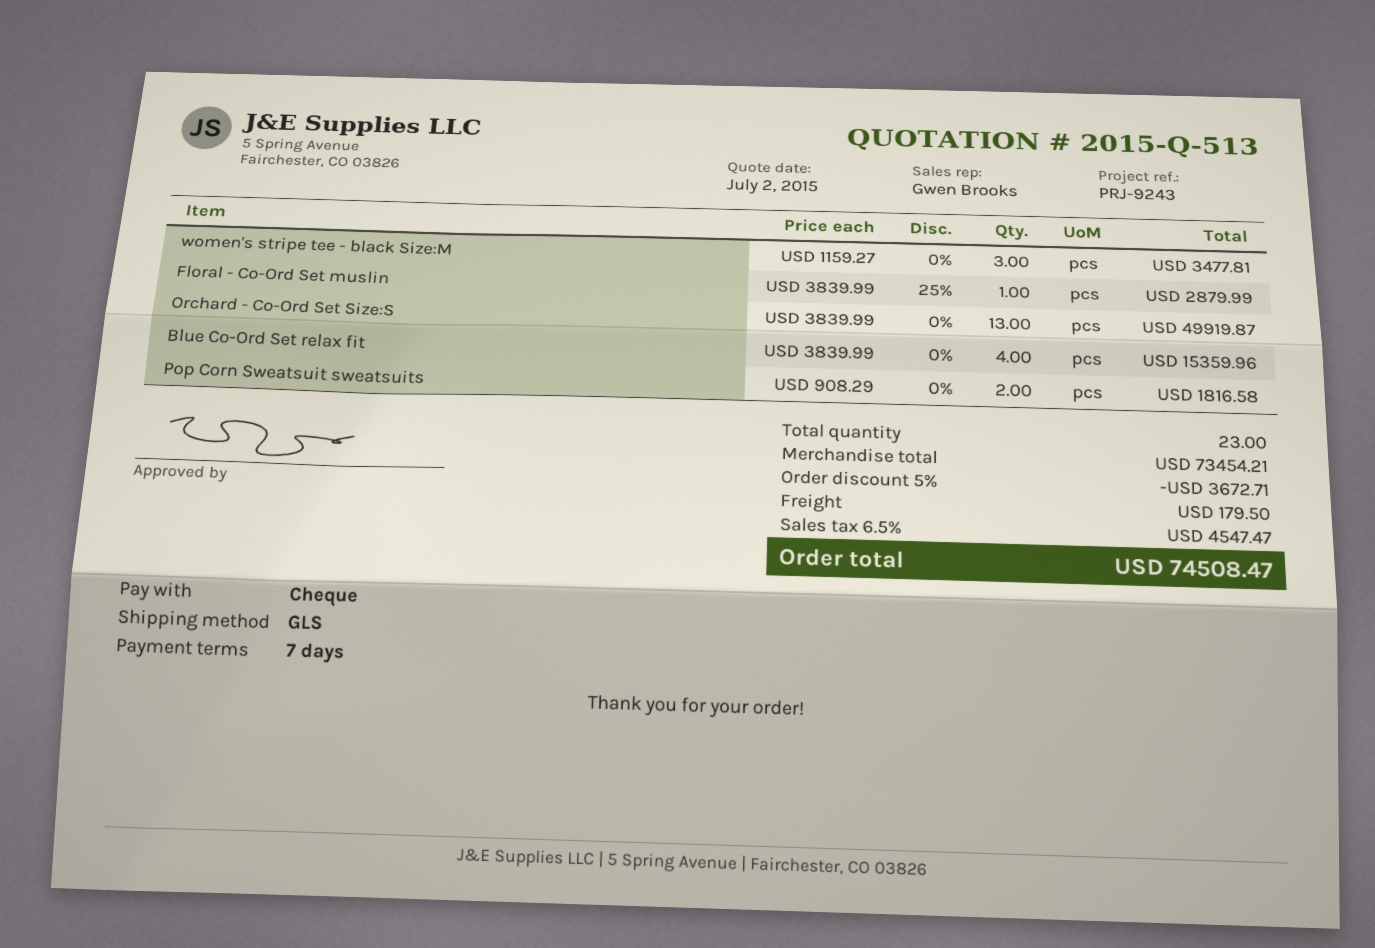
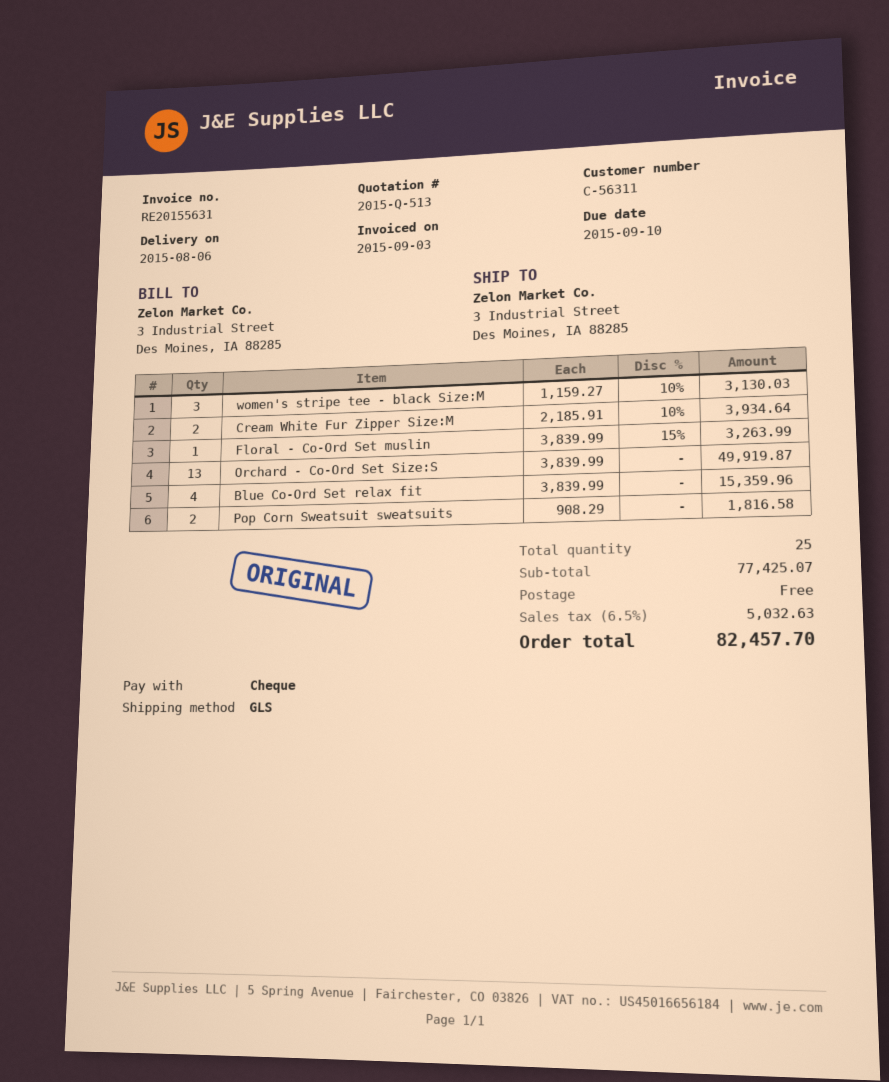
women's stripe tee - black Size:M: 3 x 1159.27 = 3477.81 -> 3 x 1159.27 - 10% = 3130.03
Floral - Co-Ord Set muslin: 1 x 3839.99 - 25% = 2879.99 -> 1 x 3839.99 - 15% = 3263.99
Cream White Fur Zipper Size:M: none -> 2 x 2185.91 - 10% = 3934.64
total quantity: 23 -> 25
subtotal: 73454.21 -> 77425.07
discount: 5% = 3672.71 -> none
shipping: 179.50 -> 0.00
tax: 6.5% = 4547.47 -> 6.5% = 5032.63
total: 74508.47 -> 82457.70

